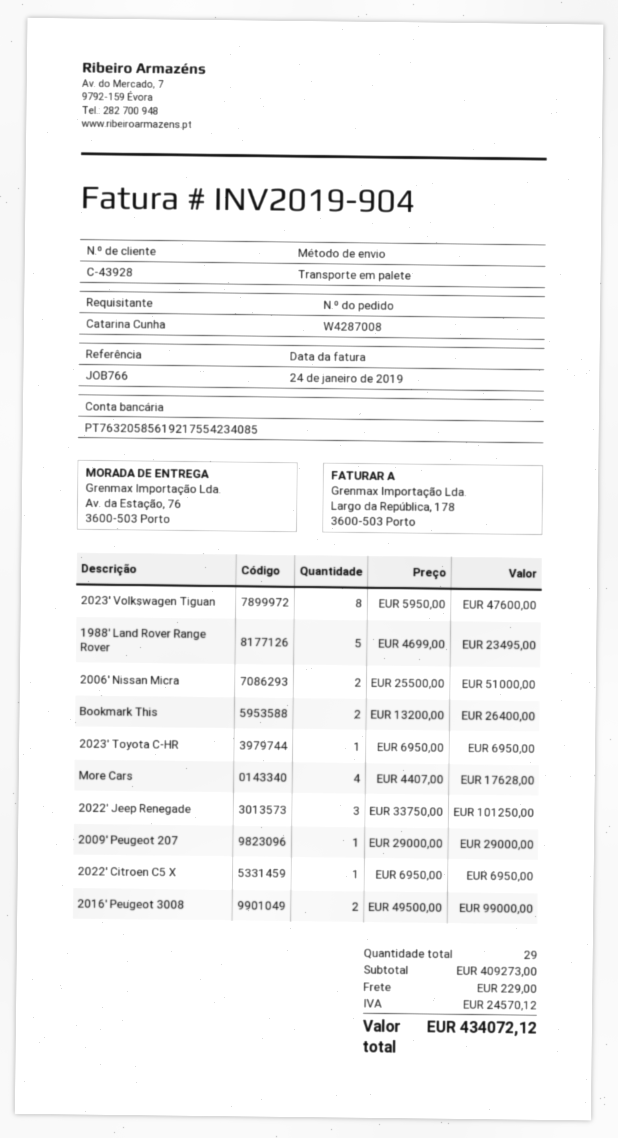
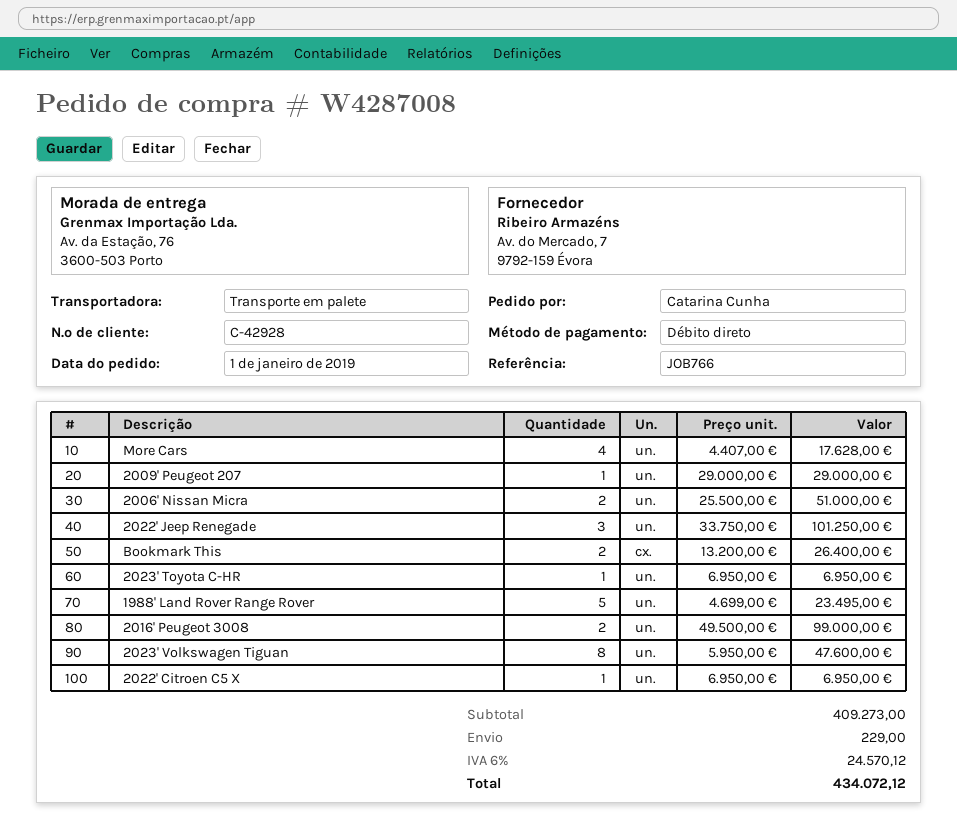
customer number: C-43928 -> C-42928

